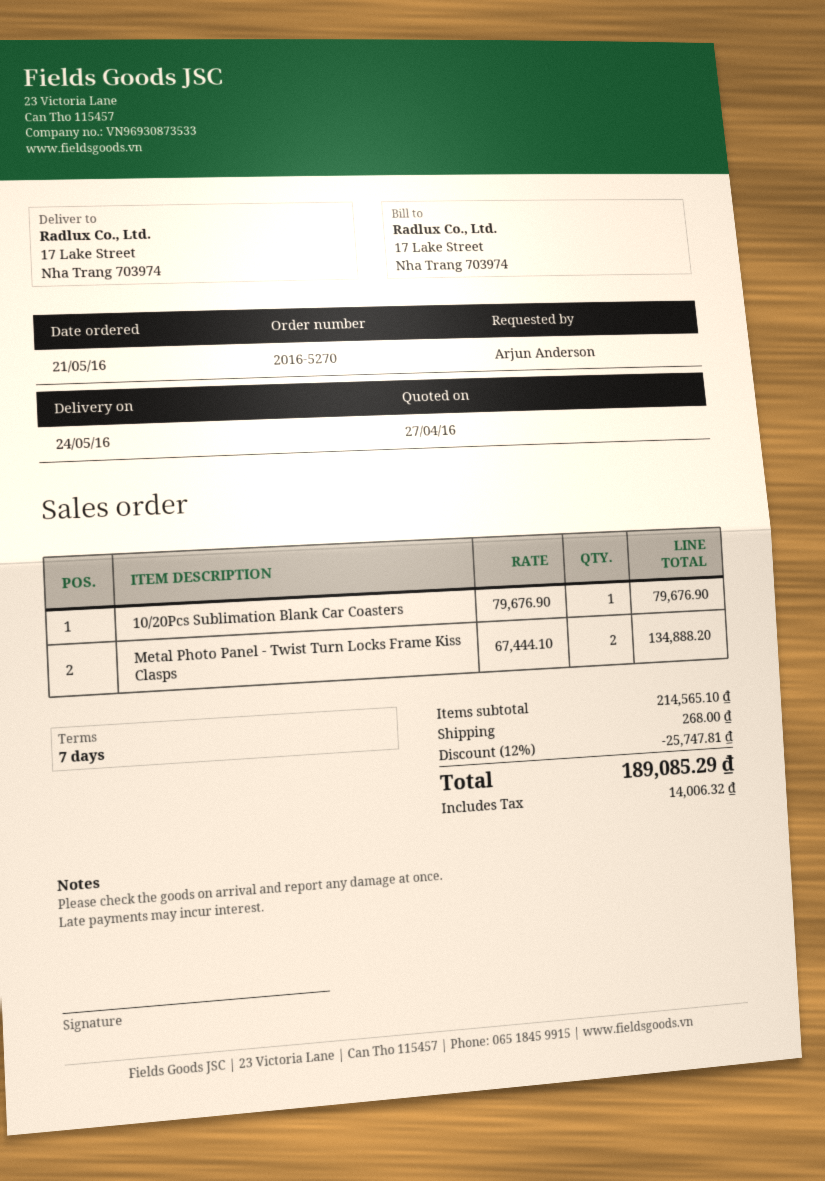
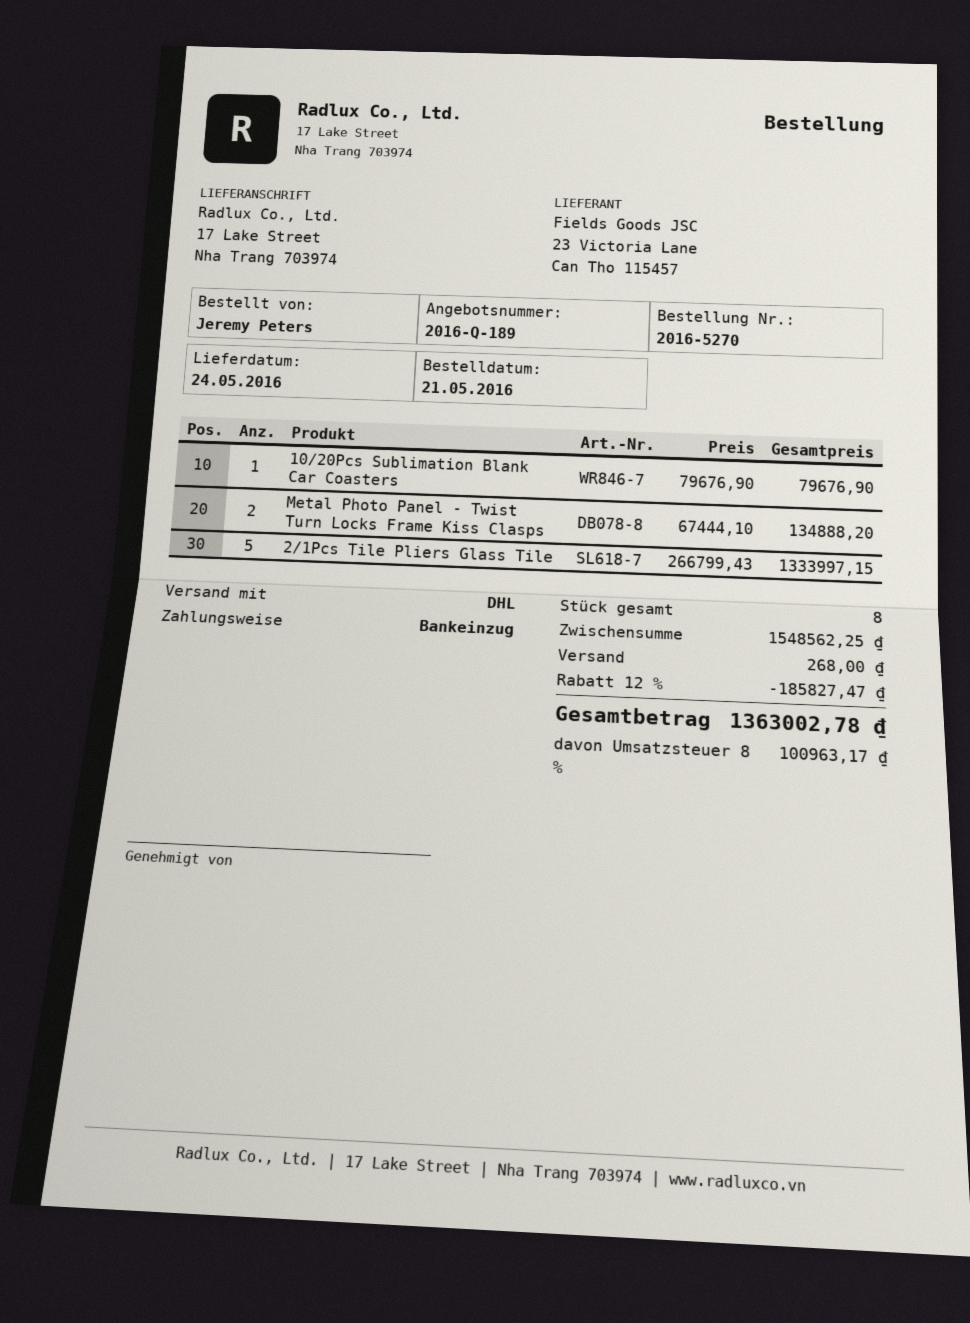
ordered by: Arjun Anderson -> Jeremy Peters
2/1Pcs Tile Pliers Glass Tile: none -> 5 x 266799.43 = 1333997.15
subtotal: 214565.10 -> 1548562.25
discount: 12% = 25747.81 -> 12% = 185827.47
tax: 14006.32 -> 100963.17
total: 189085.29 -> 1363002.78

